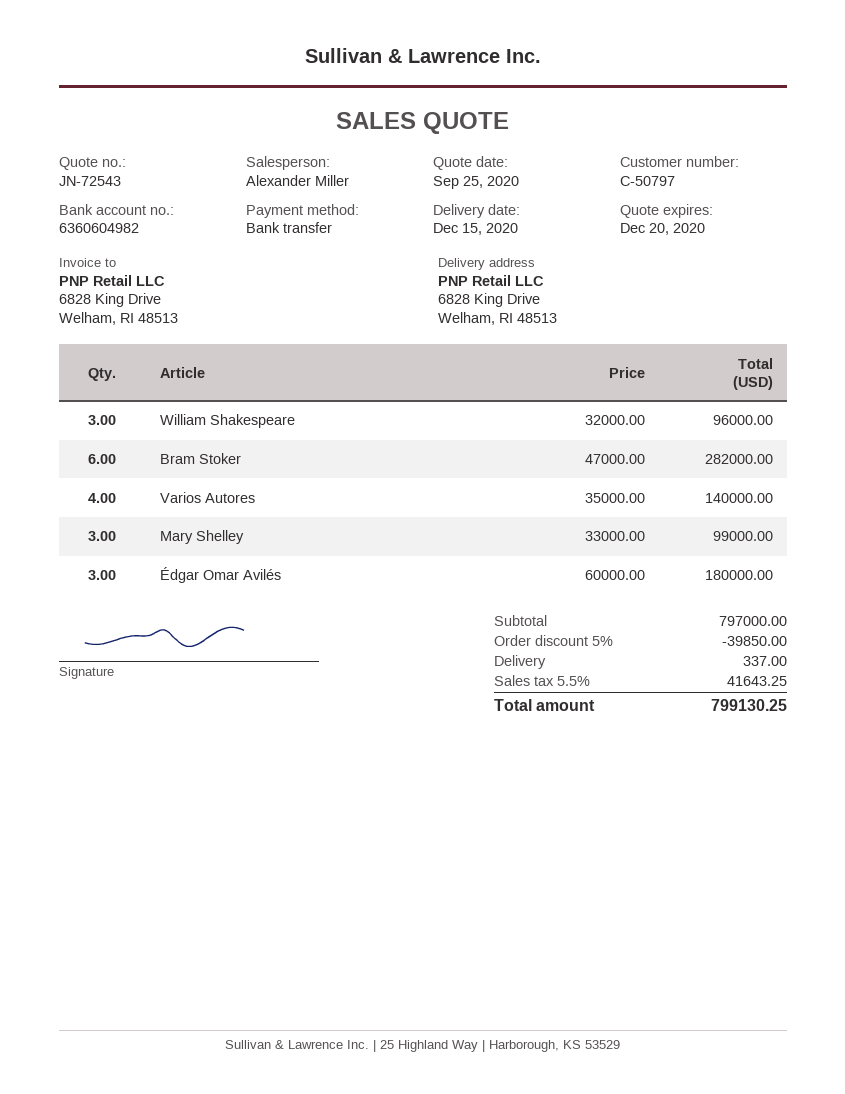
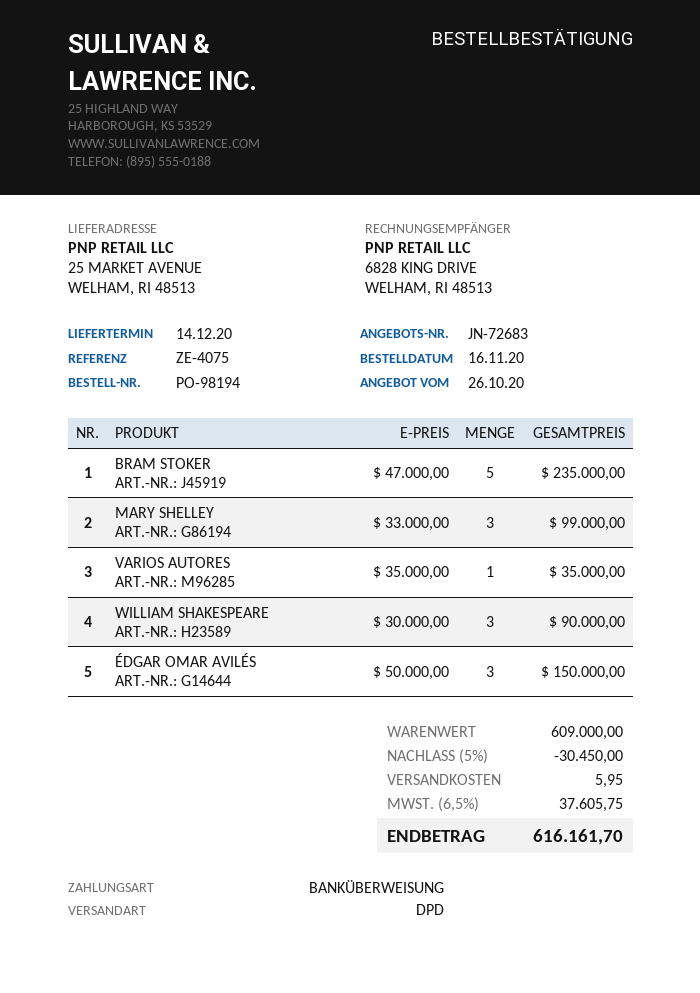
quote number: JN-72543 -> JN-72683
quote date: 2020-09-25 -> 2020-10-26
delivery date: 2020-12-15 -> 2020-12-14
ship to: 6828 King Drive, Welham, RI 48513 -> 25 MARKET AVENUE, WELHAM, RI 48513
William Shakespeare: 3 x 32000.00 = 96000.00 -> 3 x 30000.00 = 90000.00
Bram Stoker: 6 x 47000.00 = 282000.00 -> 5 x 47000.00 = 235000.00
Varios Autores: 4 x 35000.00 = 140000.00 -> 1 x 35000.00 = 35000.00
Édgar Omar Avilés: 3 x 60000.00 = 180000.00 -> 3 x 50000.00 = 150000.00
subtotal: 797000.00 -> 609000.00
discount: 5% = 39850.00 -> 5% = 30450.00
shipping: 337.00 -> 5.95
tax: 5.5% = 41643.25 -> 6.5% = 37605.75
total: 799130.25 -> 616161.70

